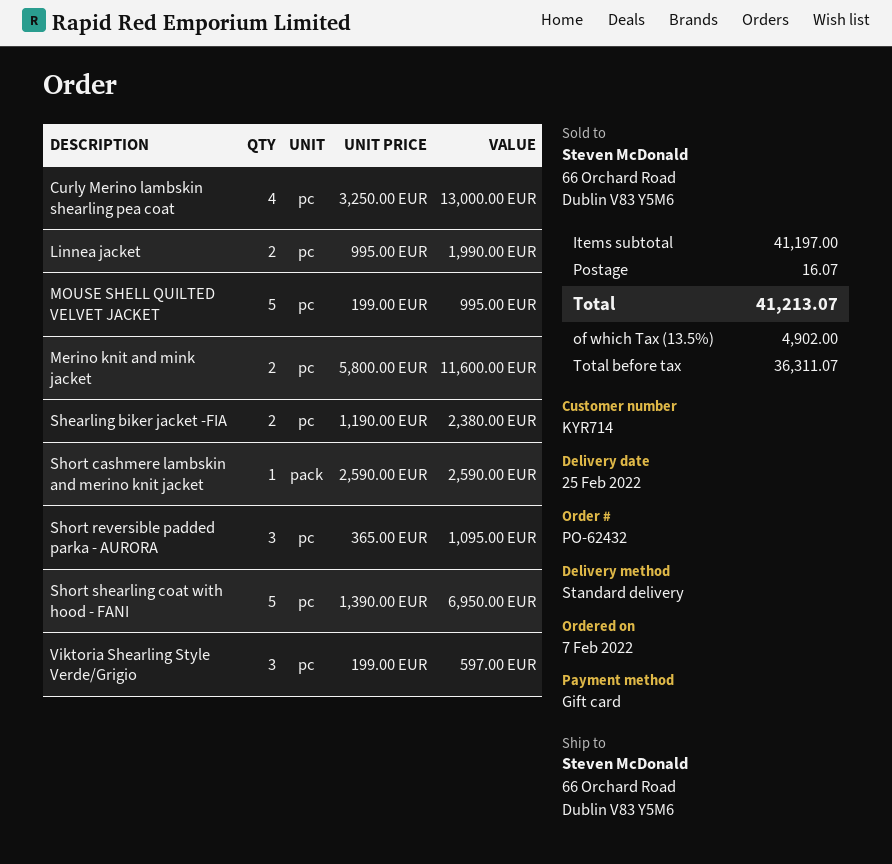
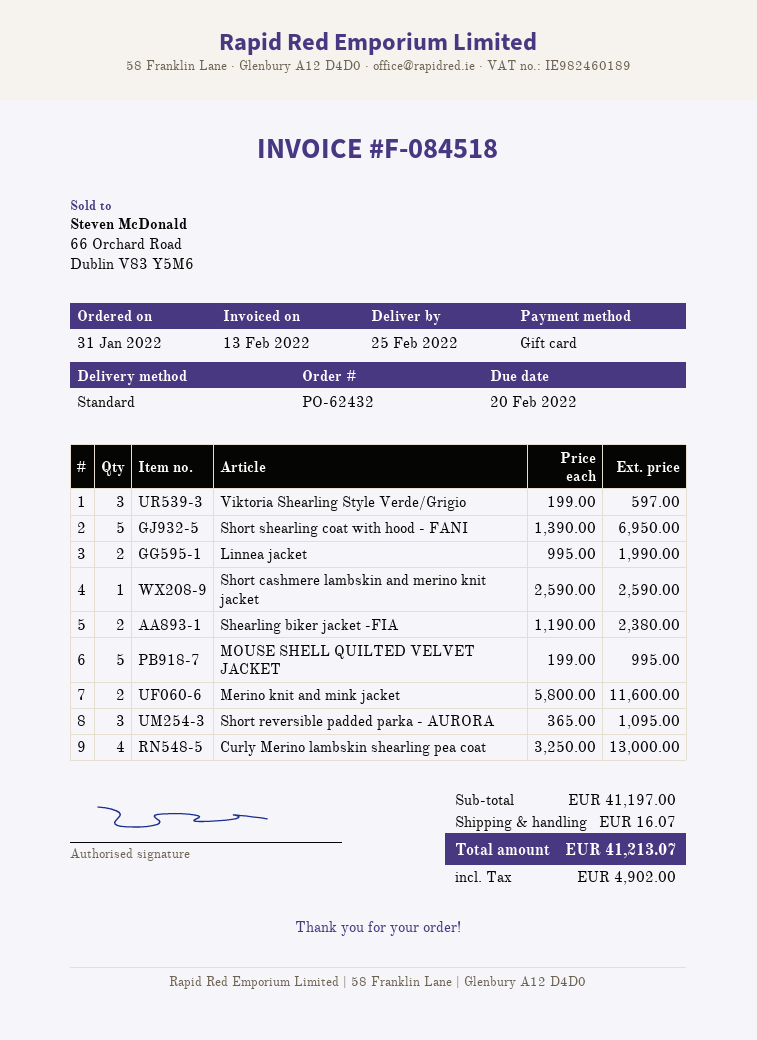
order date: 2022-02-07 -> 2022-01-31

